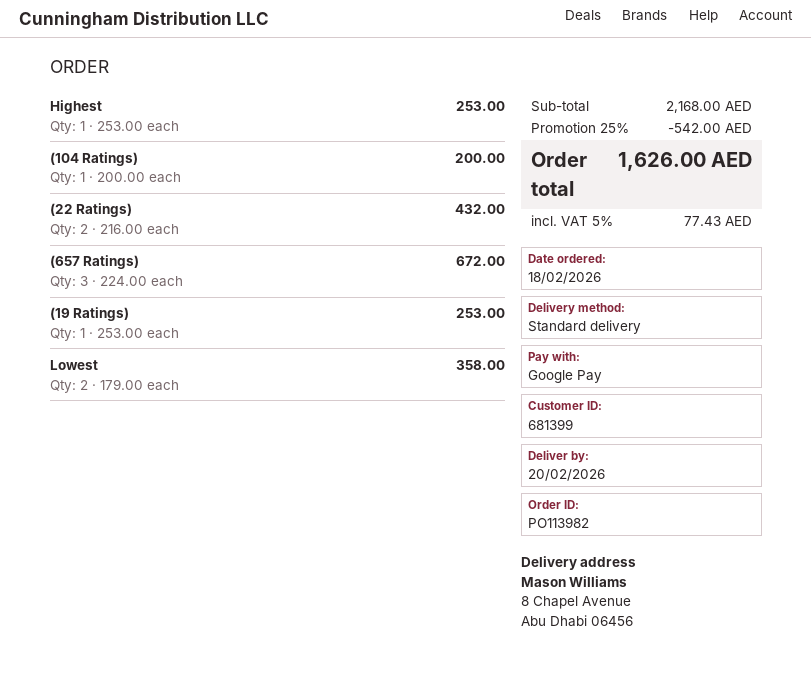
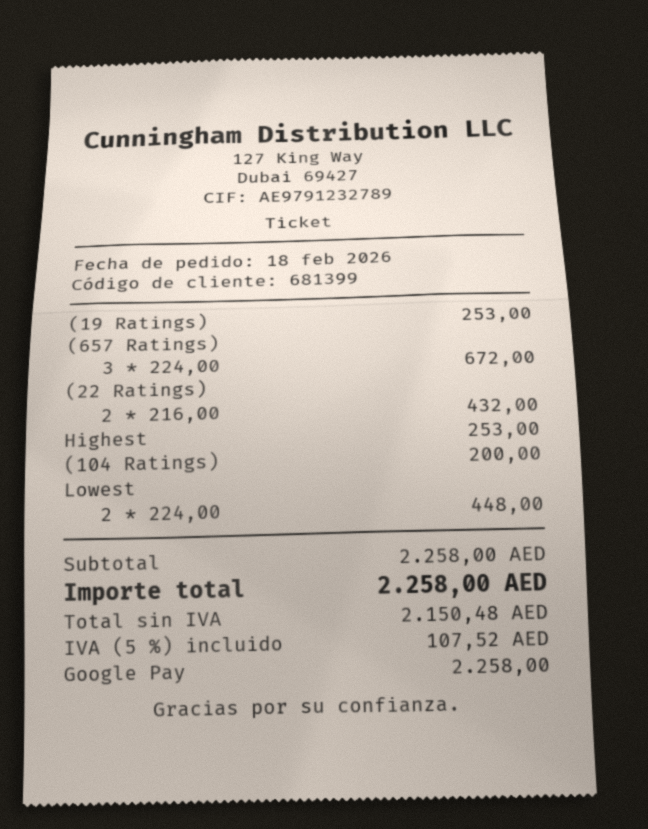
Lowest: 2 x 179.00 = 358.00 -> 2 x 224.00 = 448.00
subtotal: 2168.00 -> 2258.00
discount: 25% = 542.00 -> none
tax: 5% = 77.43 -> 5% = 107.52
total: 1626.00 -> 2258.00

